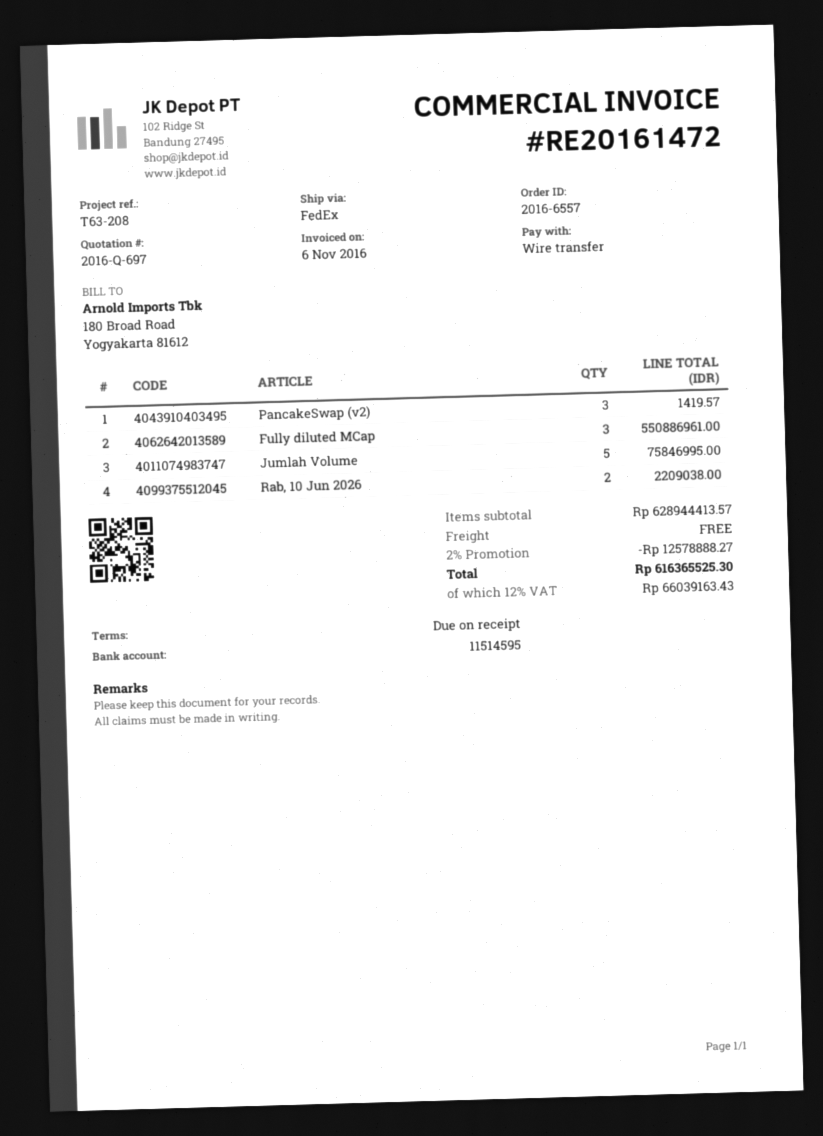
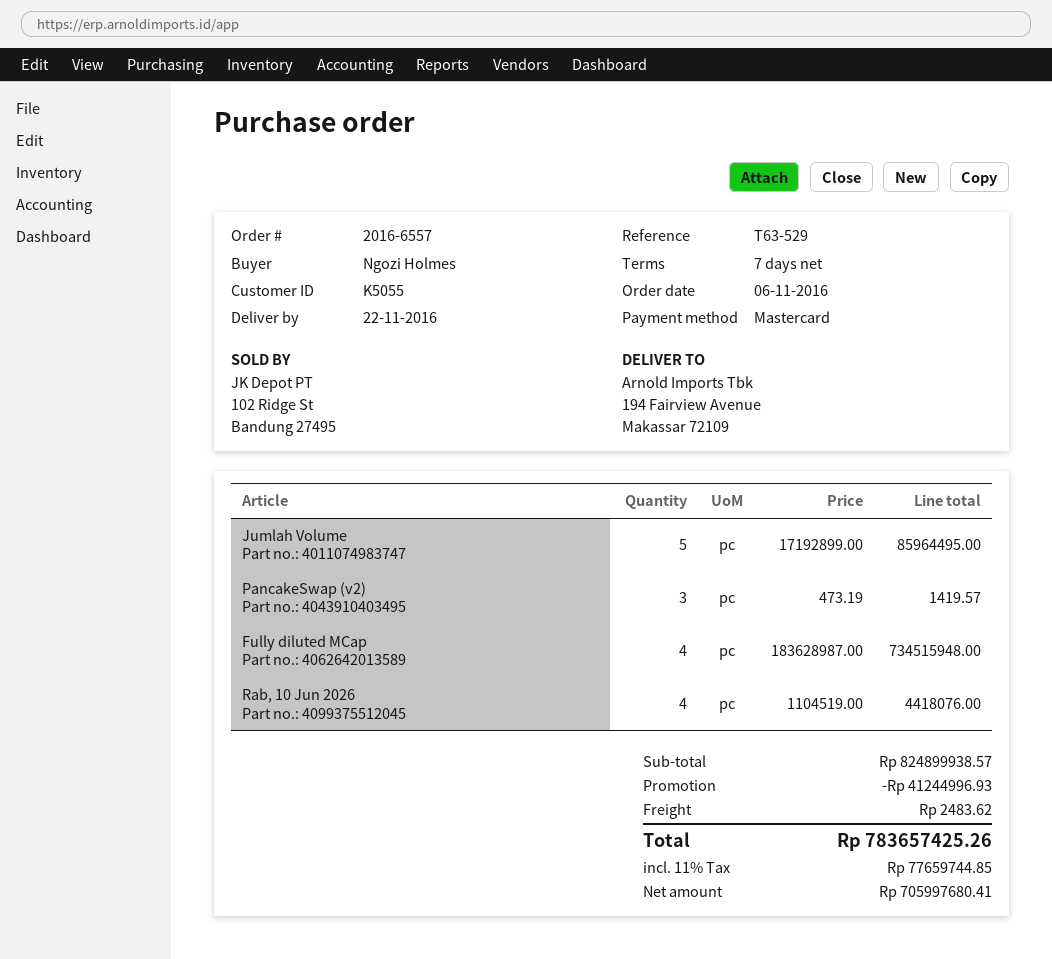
payment terms: on receipt -> 7 days
reference: T63-208 -> T63-529
payment method: bank transfer -> Mastercard
Fully diluted MCap: 3 for 550886961.00 -> 4 for 734515948.00
Jumlah Volume: 5 for 75846995.00 -> 5 for 85964495.00
Rab, 10 Jun 2026: 2 for 2209038.00 -> 4 for 4418076.00
subtotal: 628944413.57 -> 824899938.57
discount: 12578888.27 -> 41244996.93
shipping: 0.00 -> 2483.62
tax: 12% = 66039163.43 -> 11% = 77659744.85
total: 616365525.30 -> 783657425.26

